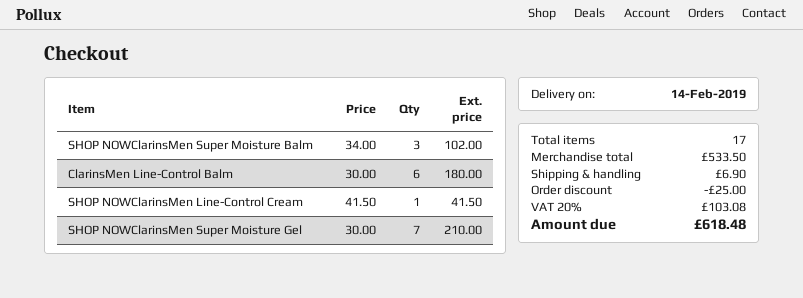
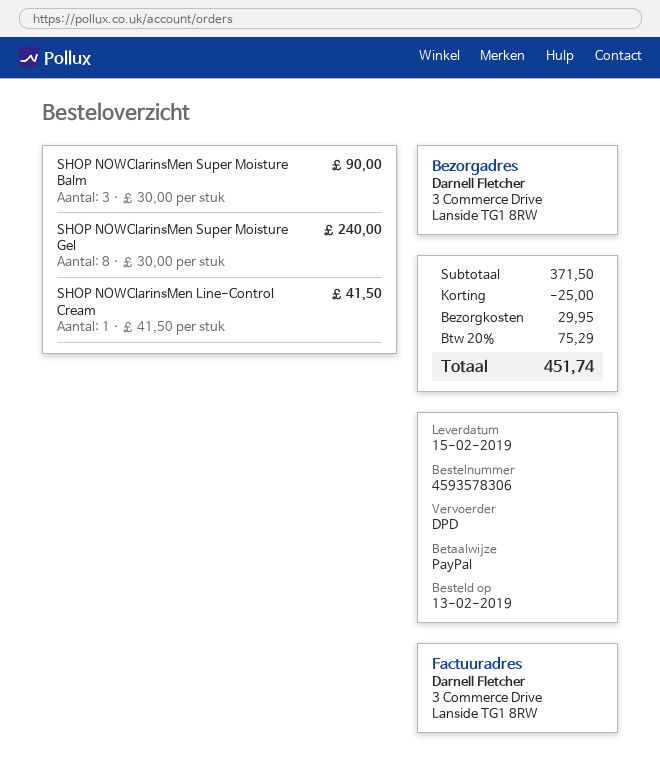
delivery date: 2019-02-14 -> 2019-02-15
SHOP NOWClarinsMen Super Moisture Balm: 3 x 34.00 = 102.00 -> 3 x 30.00 = 90.00
ClarinsMen Line-Control Balm: 6 x 30.00 = 180.00 -> none
SHOP NOWClarinsMen Super Moisture Gel: 7 x 30.00 = 210.00 -> 8 x 30.00 = 240.00
subtotal: 533.50 -> 371.50
shipping: 6.90 -> 29.95
tax: 20% = 103.08 -> 20% = 75.29
total: 618.48 -> 451.74

